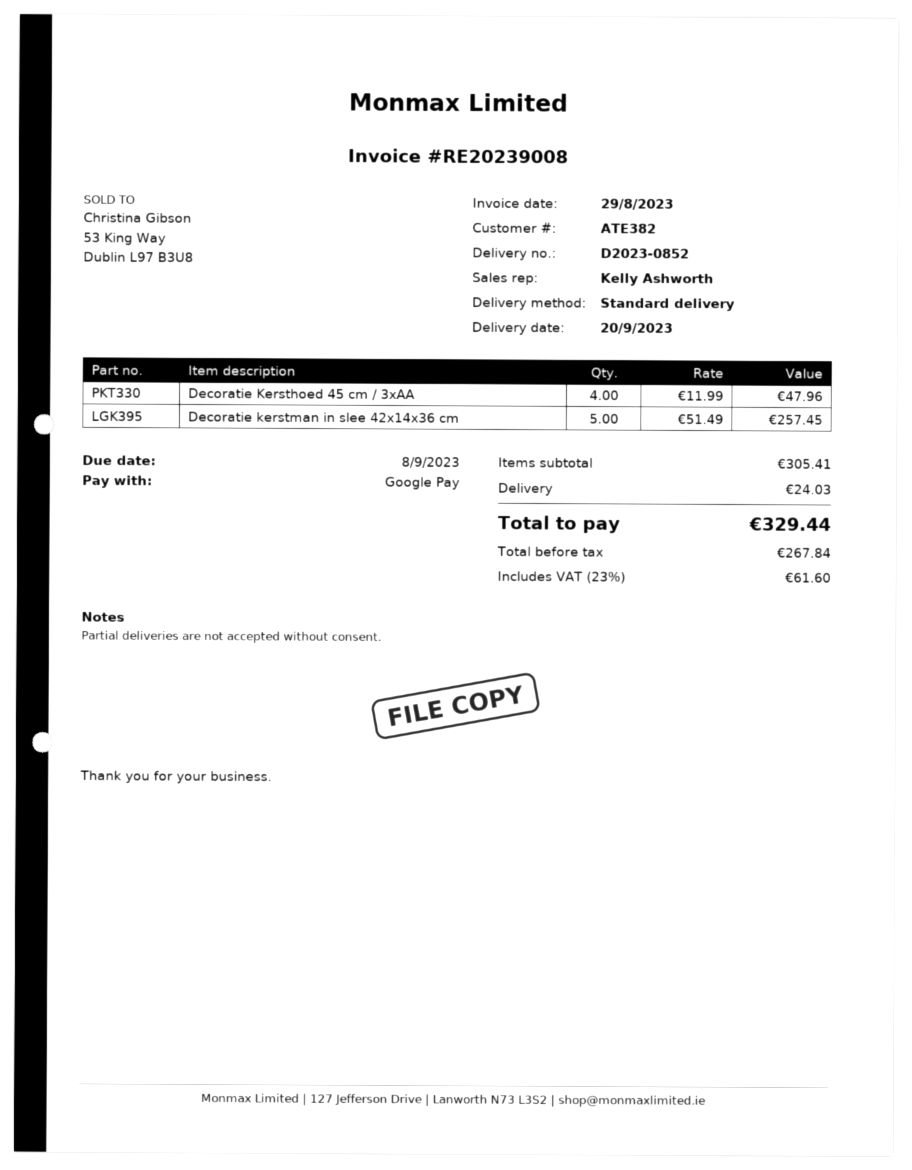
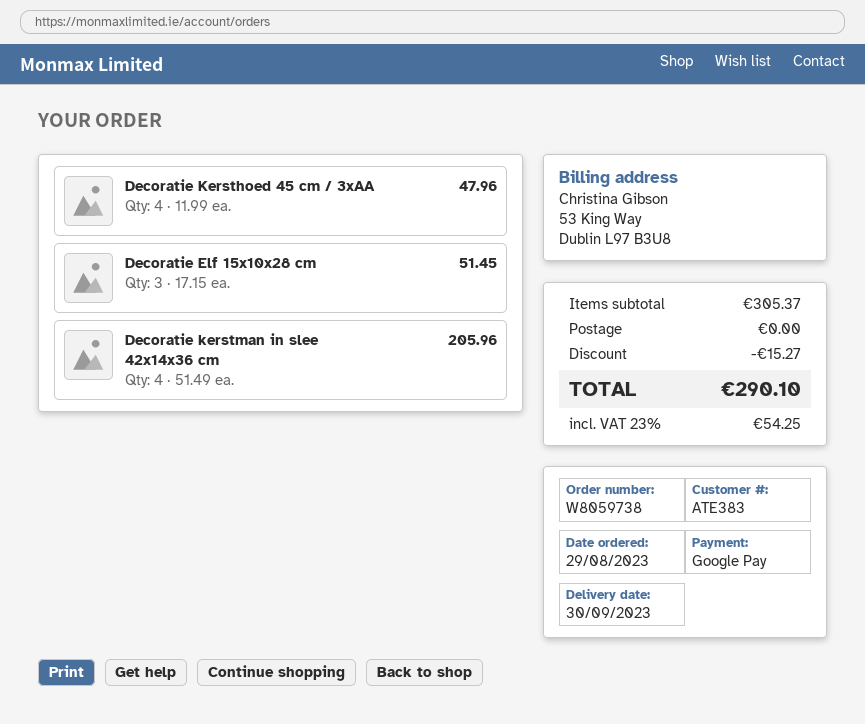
delivery date: 2023-09-20 -> 2023-09-30
customer number: ATE382 -> ATE383
Decoratie kerstman in slee 42x14x36 cm: 5 x 51.49 = 257.45 -> 4 x 51.49 = 205.96
Decoratie Elf 15x10x28 cm: none -> 3 x 17.15 = 51.45
subtotal: 305.41 -> 305.37
discount: none -> 15.27
shipping: 24.03 -> 0.00
tax: 23% = 61.60 -> 23% = 54.25
total: 329.44 -> 290.10

